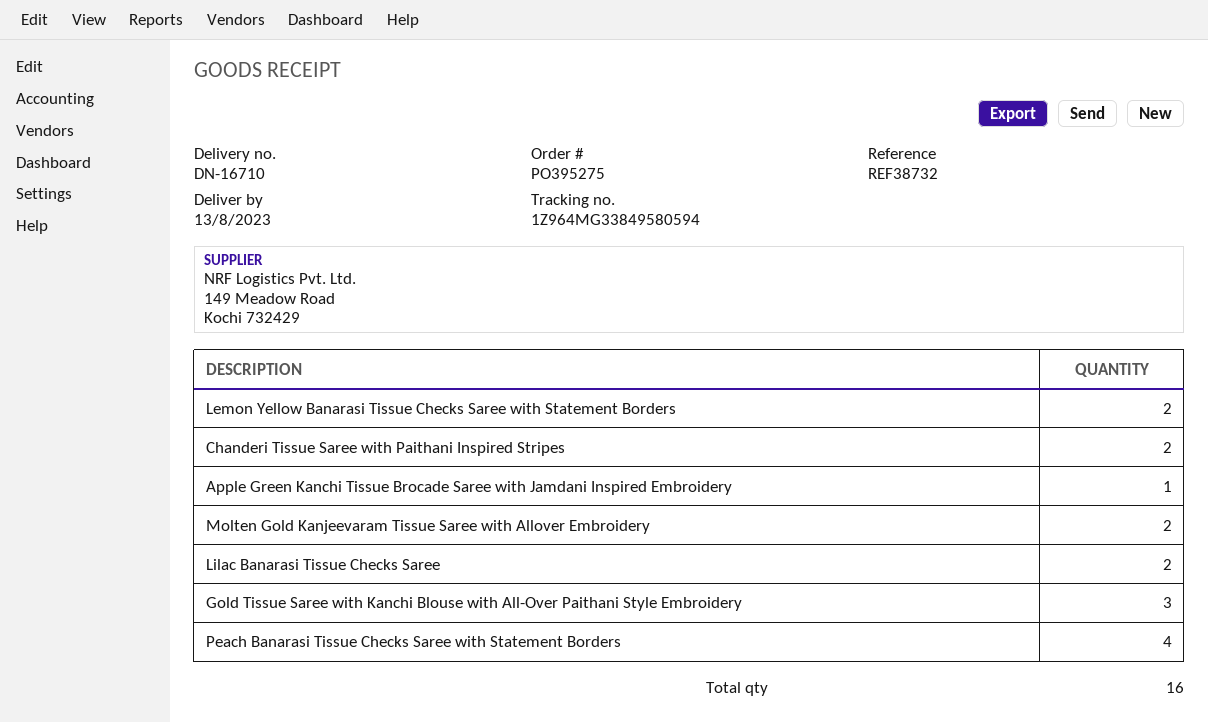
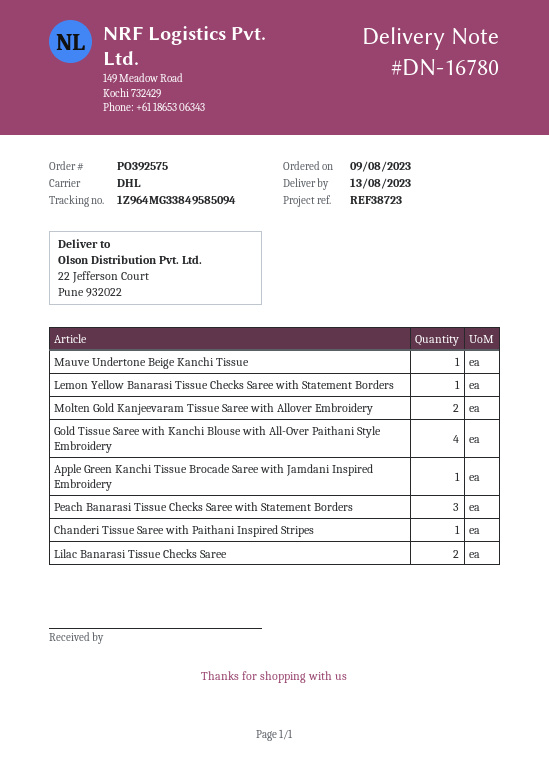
order number: PO395275 -> PO392575
delivery note number: DN-16710 -> DN-16780
reference: REF38732 -> REF38723
tracking number: 1Z964MG33849580594 -> 1Z964MG33849585094
Lemon Yellow Banarasi Tissue Checks Saree with Statement Borders: 2 -> 1
Chanderi Tissue Saree with Paithani Inspired Stripes: 2 -> 1
Gold Tissue Saree with Kanchi Blouse with All-Over Paithani Style Embroidery: 3 -> 4
Peach Banarasi Tissue Checks Saree with Statement Borders: 4 -> 3
Mauve Undertone Beige Kanchi Tissue: none -> 1

